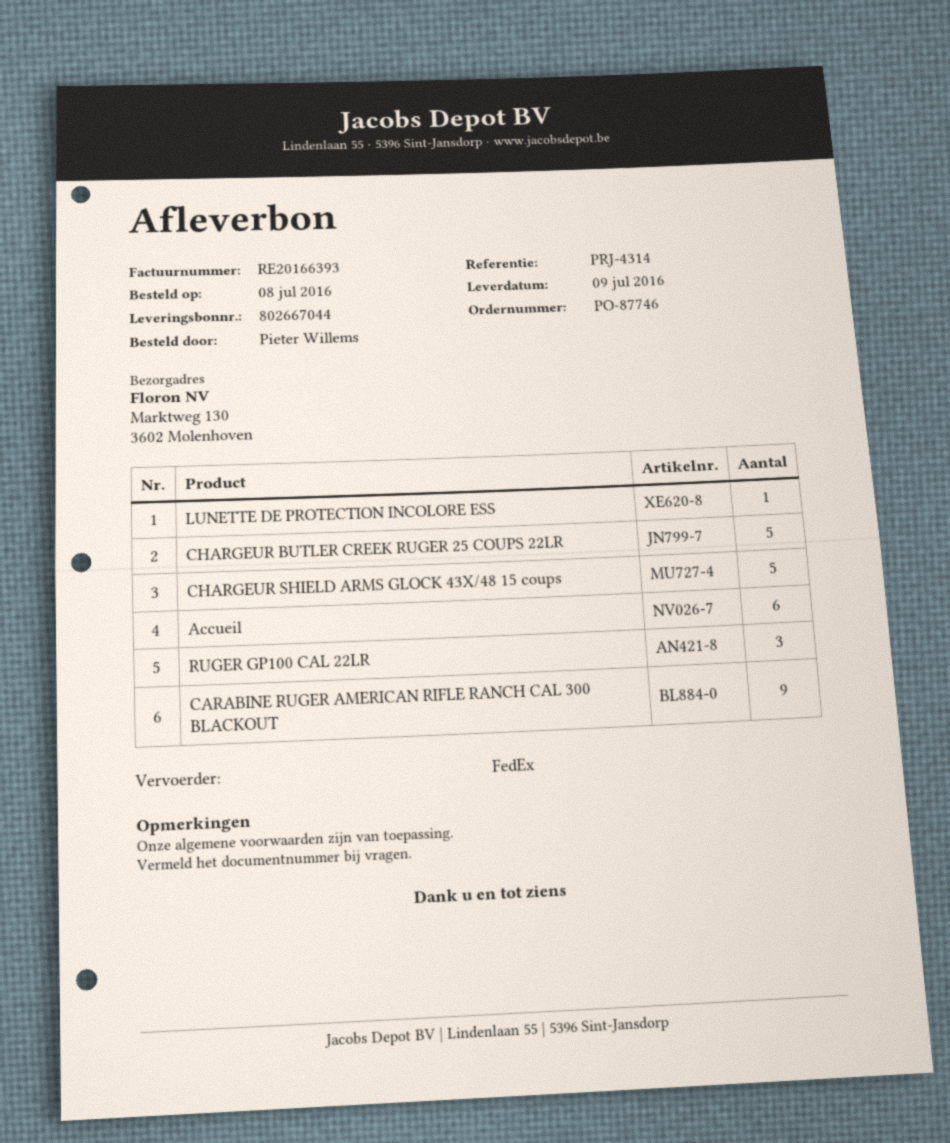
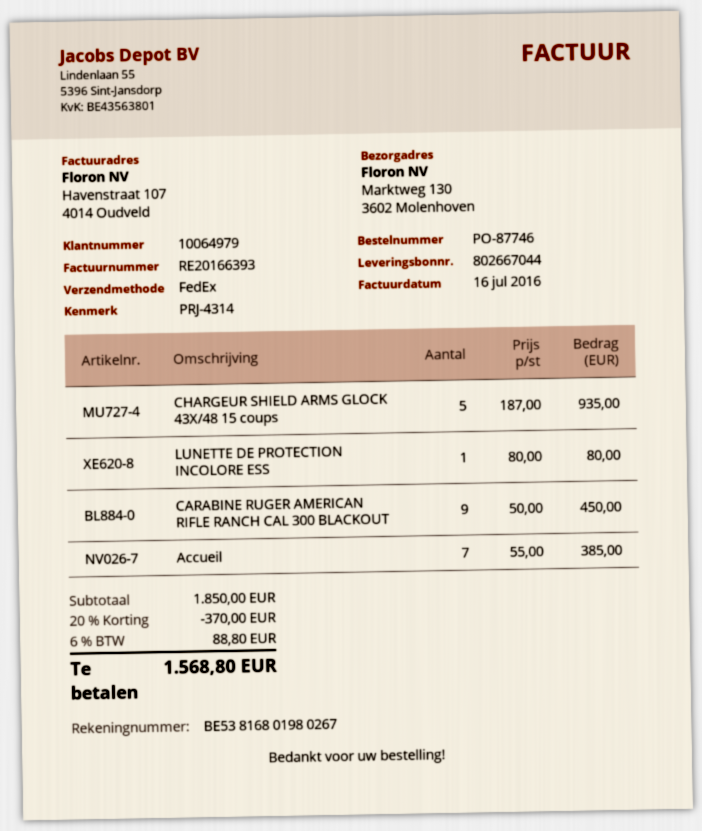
CHARGEUR BUTLER CREEK RUGER 25 COUPS 22LR: 5 -> none
Accueil: 6 -> 7
RUGER GP100 CAL 22LR: 3 -> none

